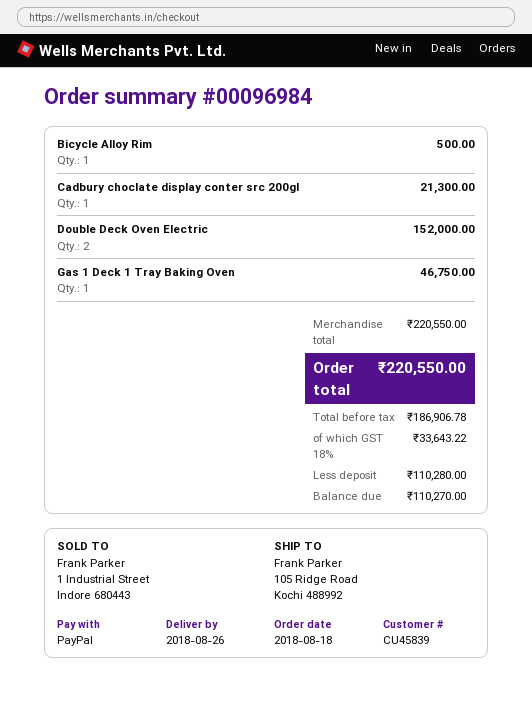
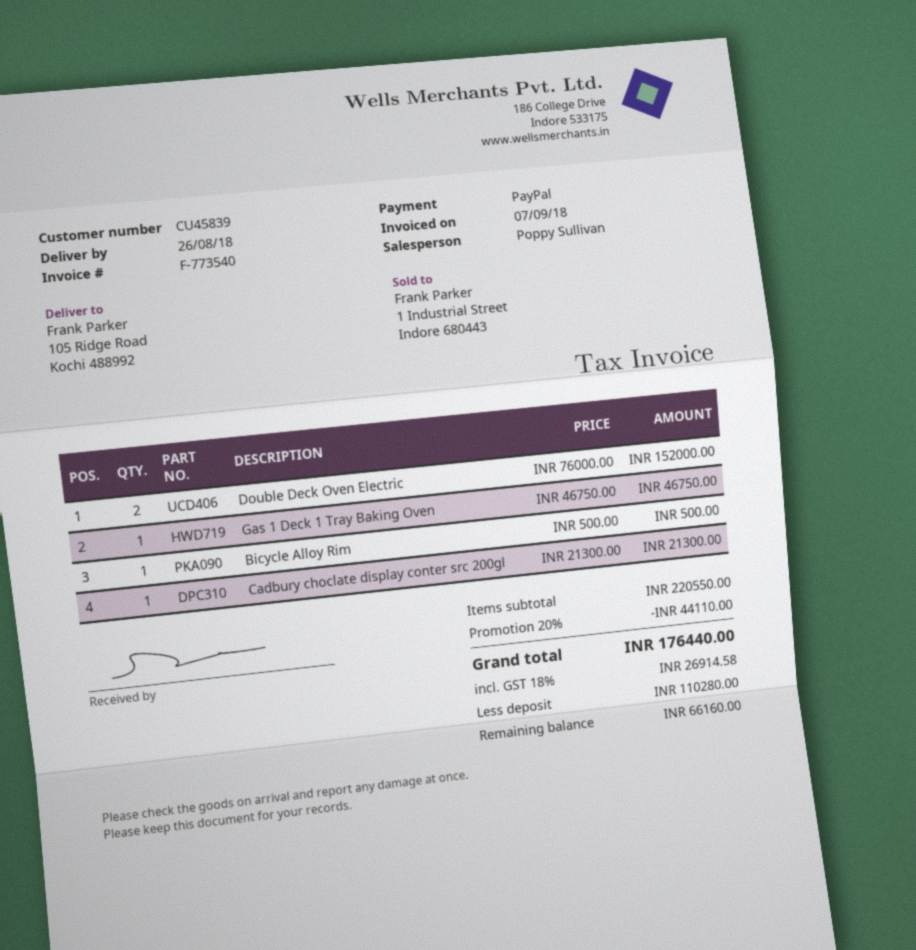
discount: none -> 20% = 44110.00
tax: 18% = 33643.22 -> 18% = 26914.58
total: 220550.00 -> 176440.00
balance: 110270.00 -> 66160.00

